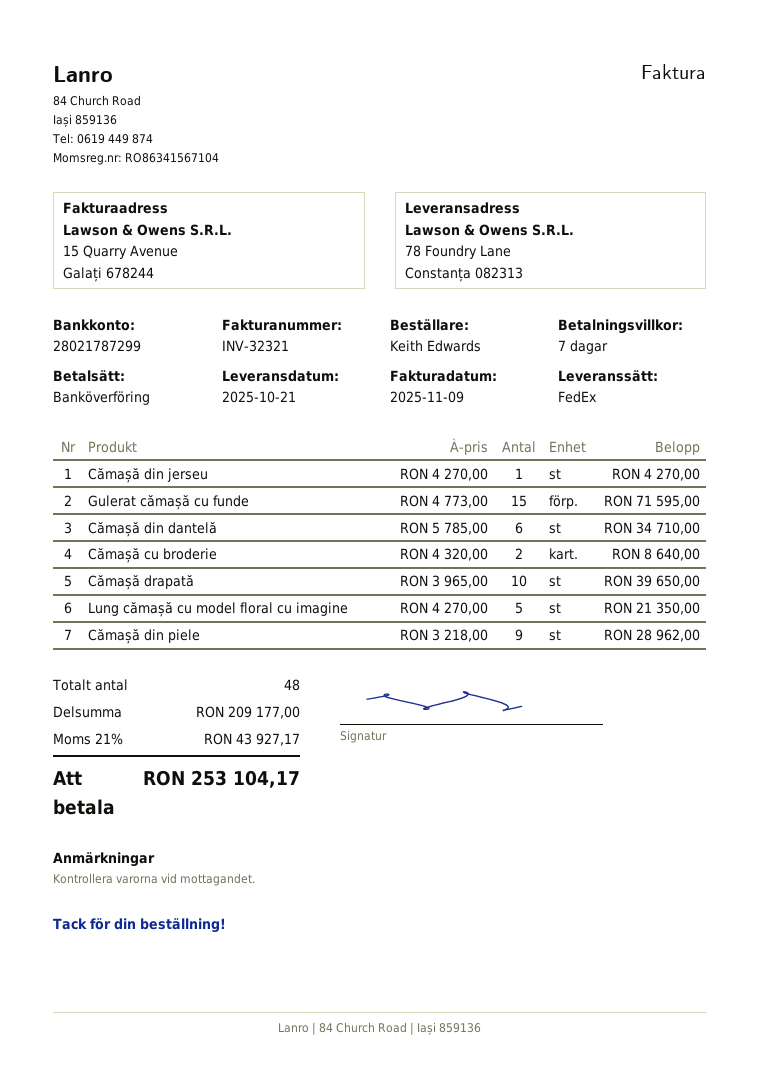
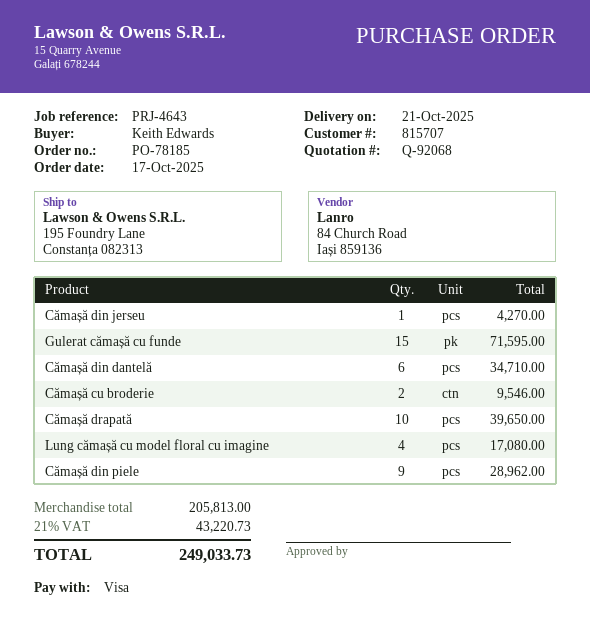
payment method: bank transfer -> Visa
ship to: 78 Foundry Lane, Constanța 082313 -> 195 Foundry Lane, Constanța 082313
Cămașă cu broderie: 2 for 8640.00 -> 2 for 9546.00
Lung cămașă cu model floral cu imagine: 5 for 21350.00 -> 4 for 17080.00
subtotal: 209177.00 -> 205813.00
tax: 21% = 43927.17 -> 21% = 43220.73
total: 253104.17 -> 249033.73

